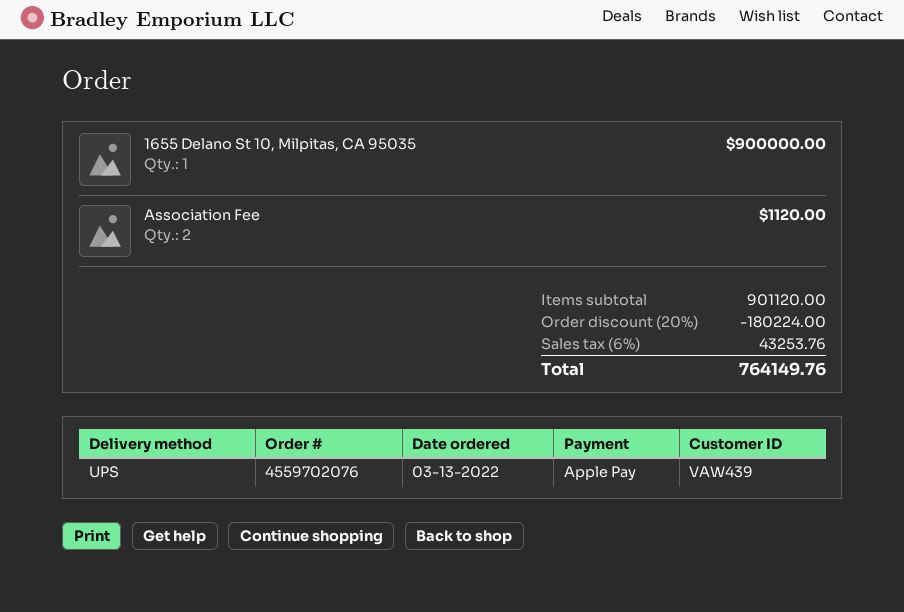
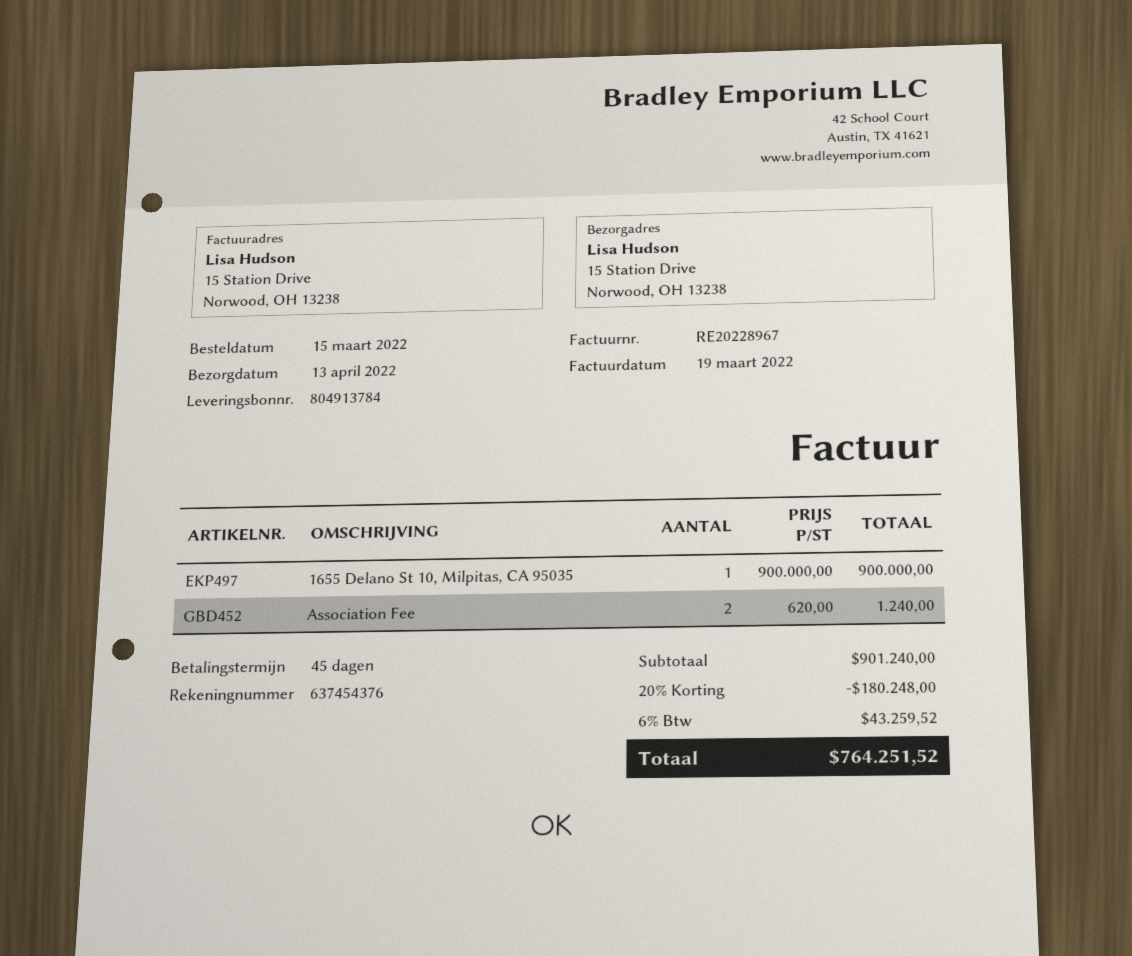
order date: 2022-03-13 -> 2022-03-15
Association Fee: 2 for 1120.00 -> 2 for 1240.00
subtotal: 901120.00 -> 901240.00
discount: 20% = 180224.00 -> 20% = 180248.00
tax: 6% = 43253.76 -> 6% = 43259.52
total: 764149.76 -> 764251.52

